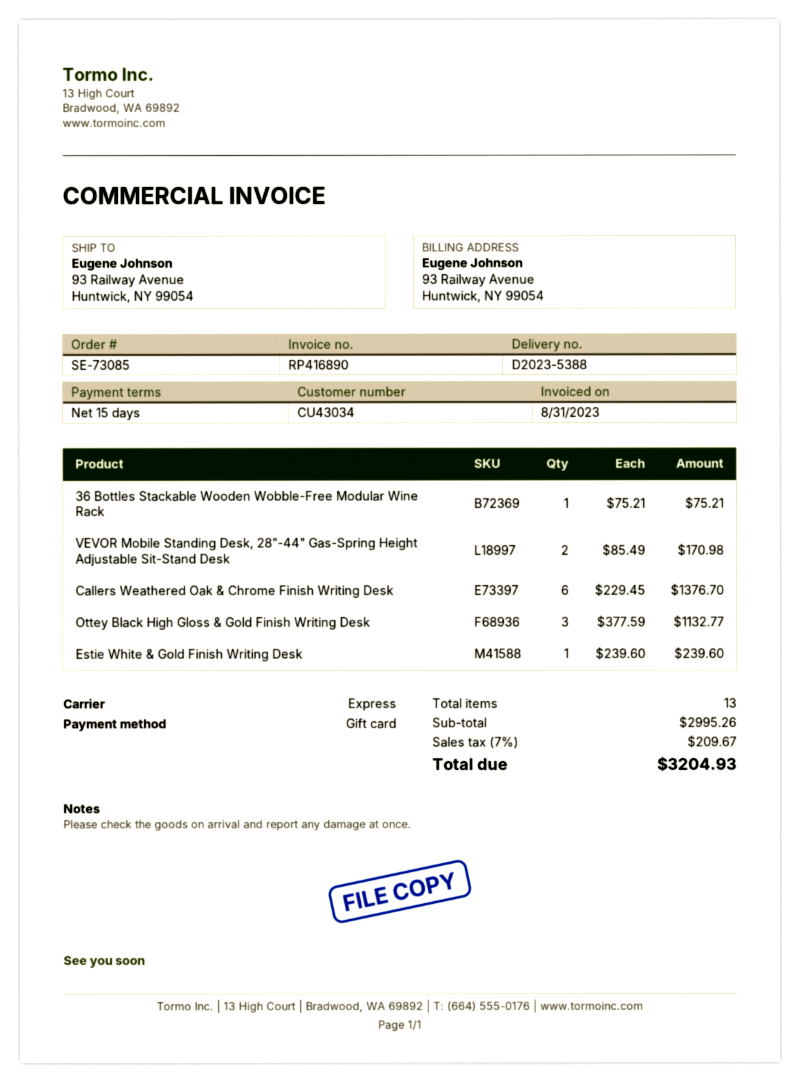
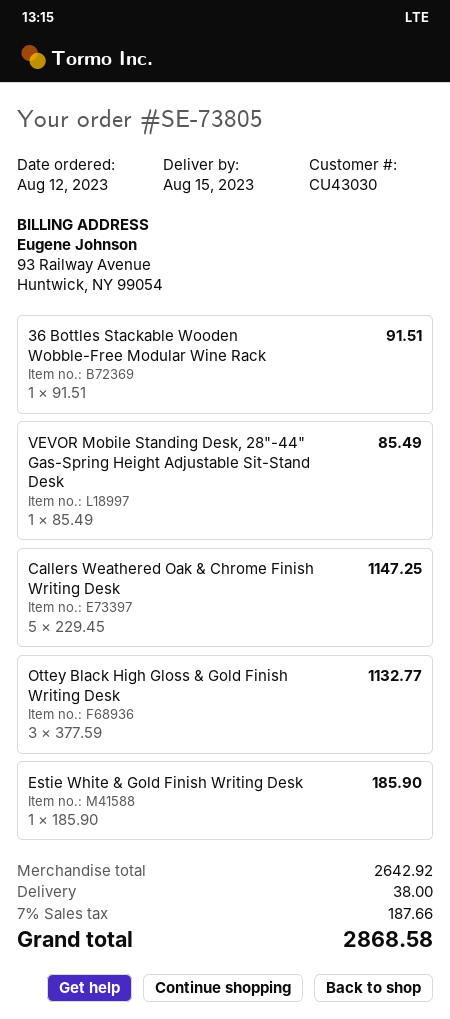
order number: SE-73085 -> SE-73805
customer number: CU43034 -> CU43030
36 Bottles Stackable Wooden Wobble-Free Modular Wine Rack: 1 x 75.21 = 75.21 -> 1 x 91.51 = 91.51
VEVOR Mobile Standing Desk, 28"-44" Gas-Spring Height Adjustable Sit-Stand Desk: 2 x 85.49 = 170.98 -> 1 x 85.49 = 85.49
Callers Weathered Oak & Chrome Finish Writing Desk: 6 x 229.45 = 1376.70 -> 5 x 229.45 = 1147.25
Estie White & Gold Finish Writing Desk: 1 x 239.60 = 239.60 -> 1 x 185.90 = 185.90
subtotal: 2995.26 -> 2642.92
shipping: none -> 38.00
tax: 7% = 209.67 -> 7% = 187.66
total: 3204.93 -> 2868.58

